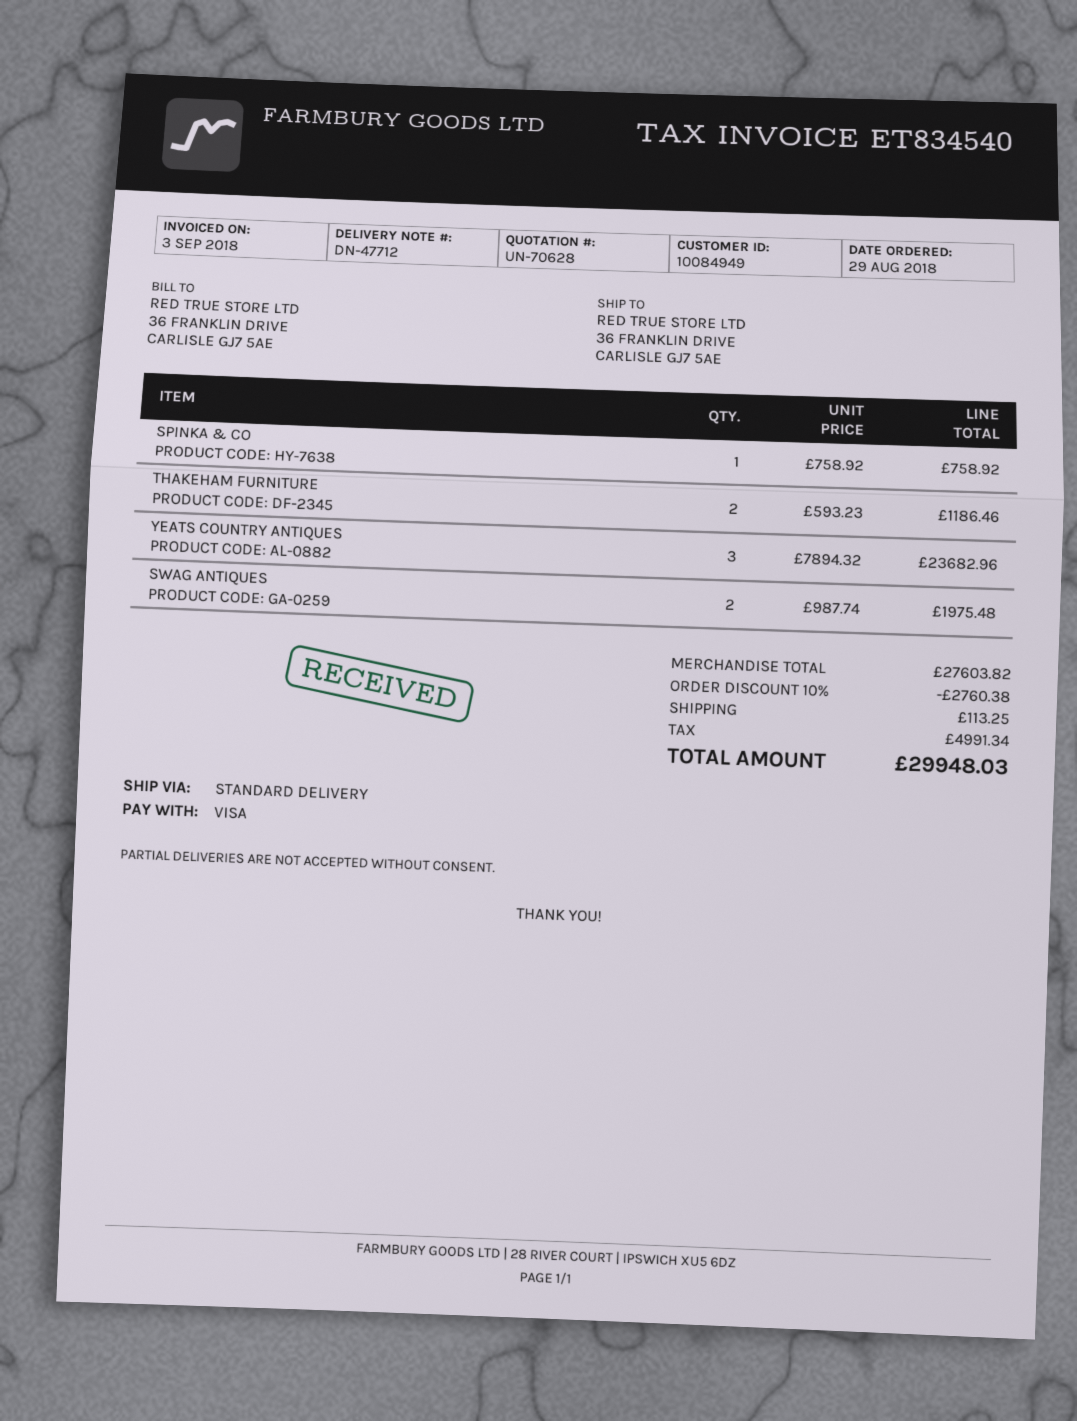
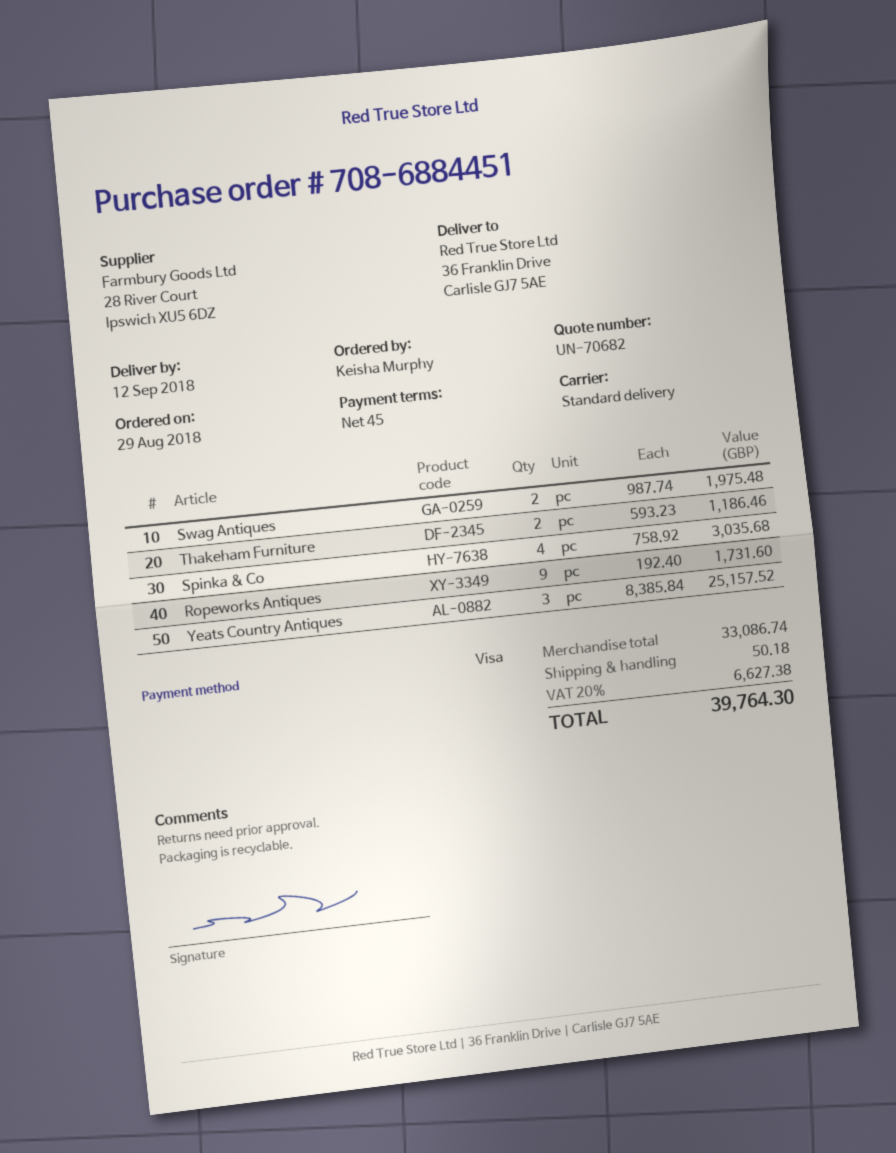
quote number: UN-70628 -> UN-70682
SPINKA & CO: 1 x 758.92 = 758.92 -> 4 x 758.92 = 3035.68
YEATS COUNTRY ANTIQUES: 3 x 7894.32 = 23682.96 -> 3 x 8385.84 = 25157.52
Ropeworks Antiques: none -> 9 x 192.40 = 1731.60
subtotal: 27603.82 -> 33086.74
discount: 10% = 2760.38 -> none
shipping: 113.25 -> 50.18
tax: 4991.34 -> 6627.38
total: 29948.03 -> 39764.30

